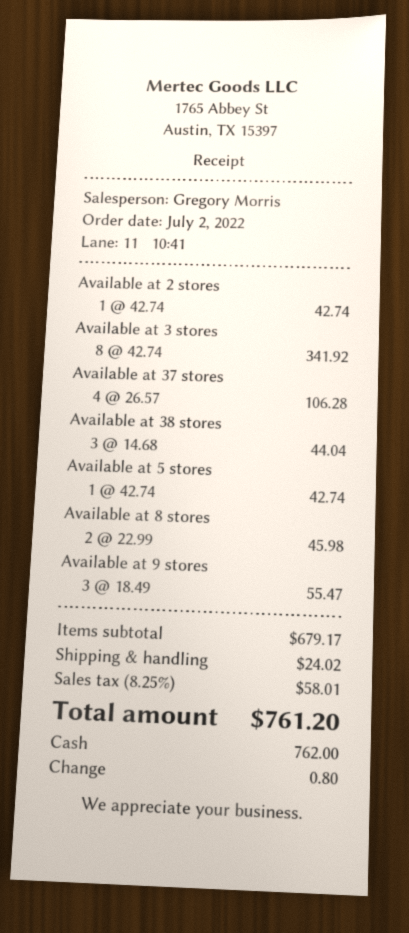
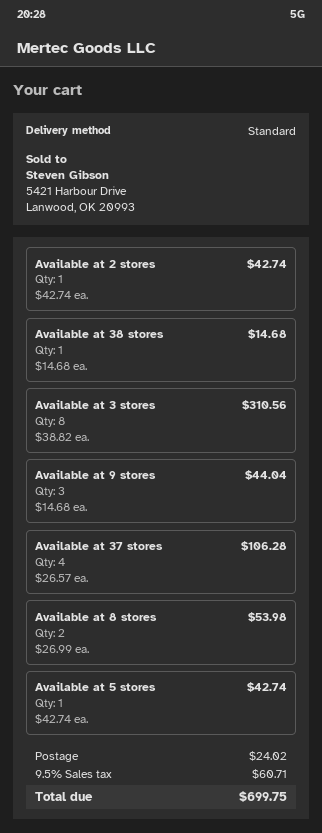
Available at 3 stores: 8 x 42.74 = 341.92 -> 8 x 38.82 = 310.56
Available at 38 stores: 3 x 14.68 = 44.04 -> 1 x 14.68 = 14.68
Available at 8 stores: 2 x 22.99 = 45.98 -> 2 x 26.99 = 53.98
Available at 9 stores: 3 x 18.49 = 55.47 -> 3 x 14.68 = 44.04
tax: 8.25% = 58.01 -> 9.5% = 60.71
total: 761.20 -> 699.75

